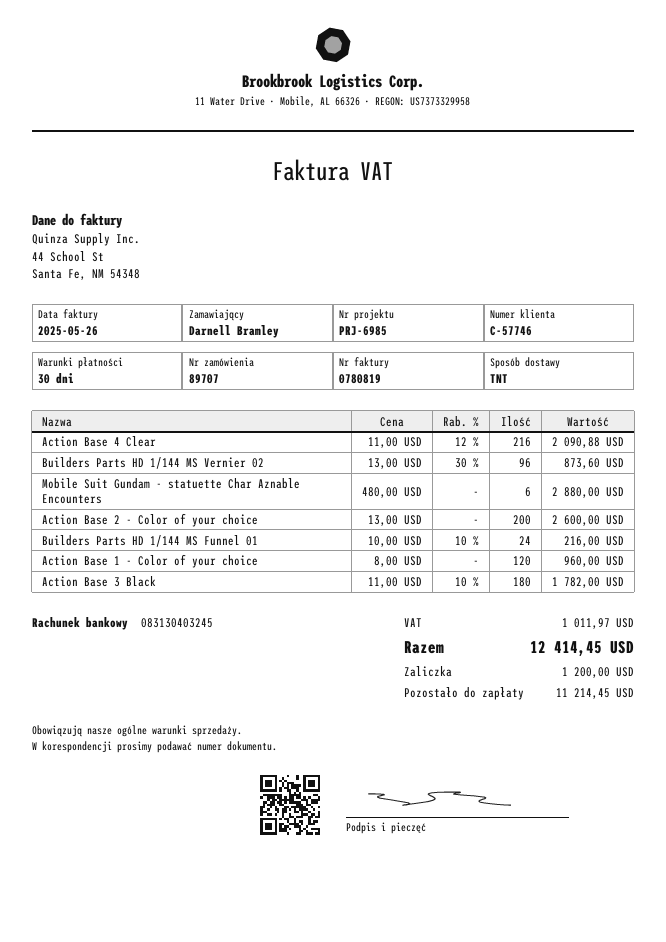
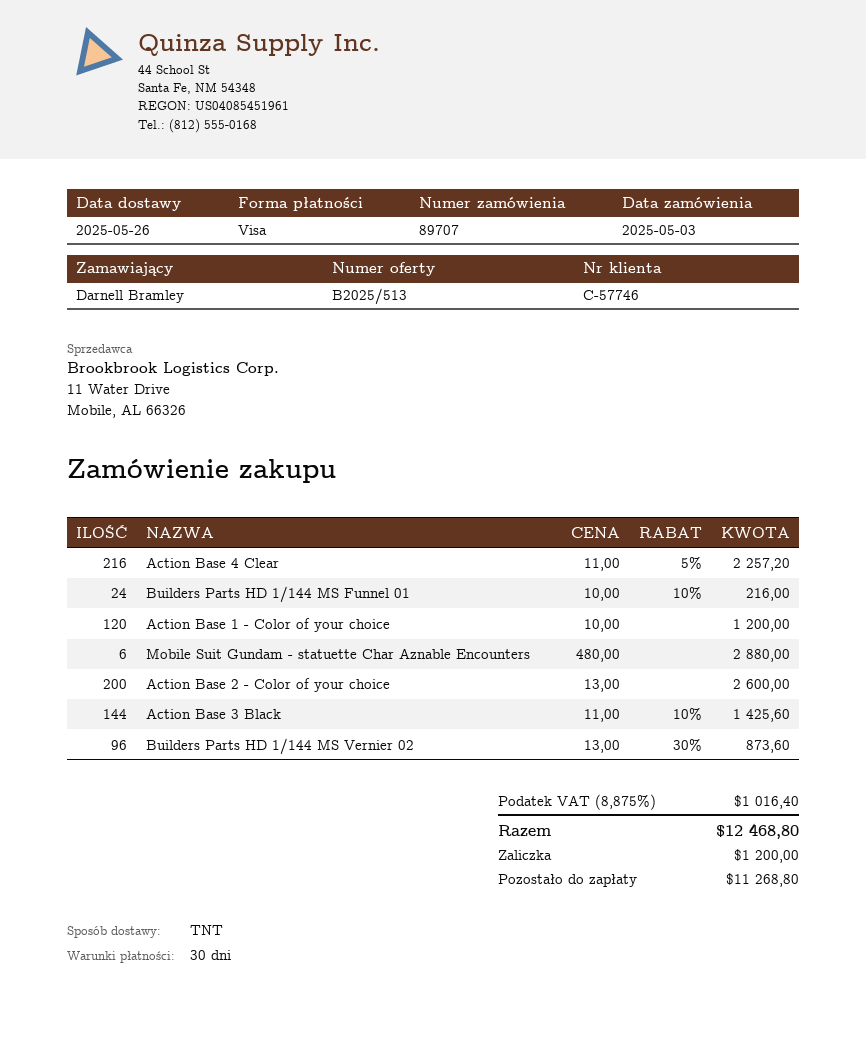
Action Base 4 Clear: 216 x 11.00 - 12% = 2090.88 -> 216 x 11.00 - 5% = 2257.20
Action Base 1 - Color of your choice: 120 x 8.00 = 960.00 -> 120 x 10.00 = 1200.00
Action Base 3 Black: 180 x 11.00 - 10% = 1782.00 -> 144 x 11.00 - 10% = 1425.60
tax: 1011.97 -> 1016.40
total: 12414.45 -> 12468.80
balance: 11214.45 -> 11268.80

